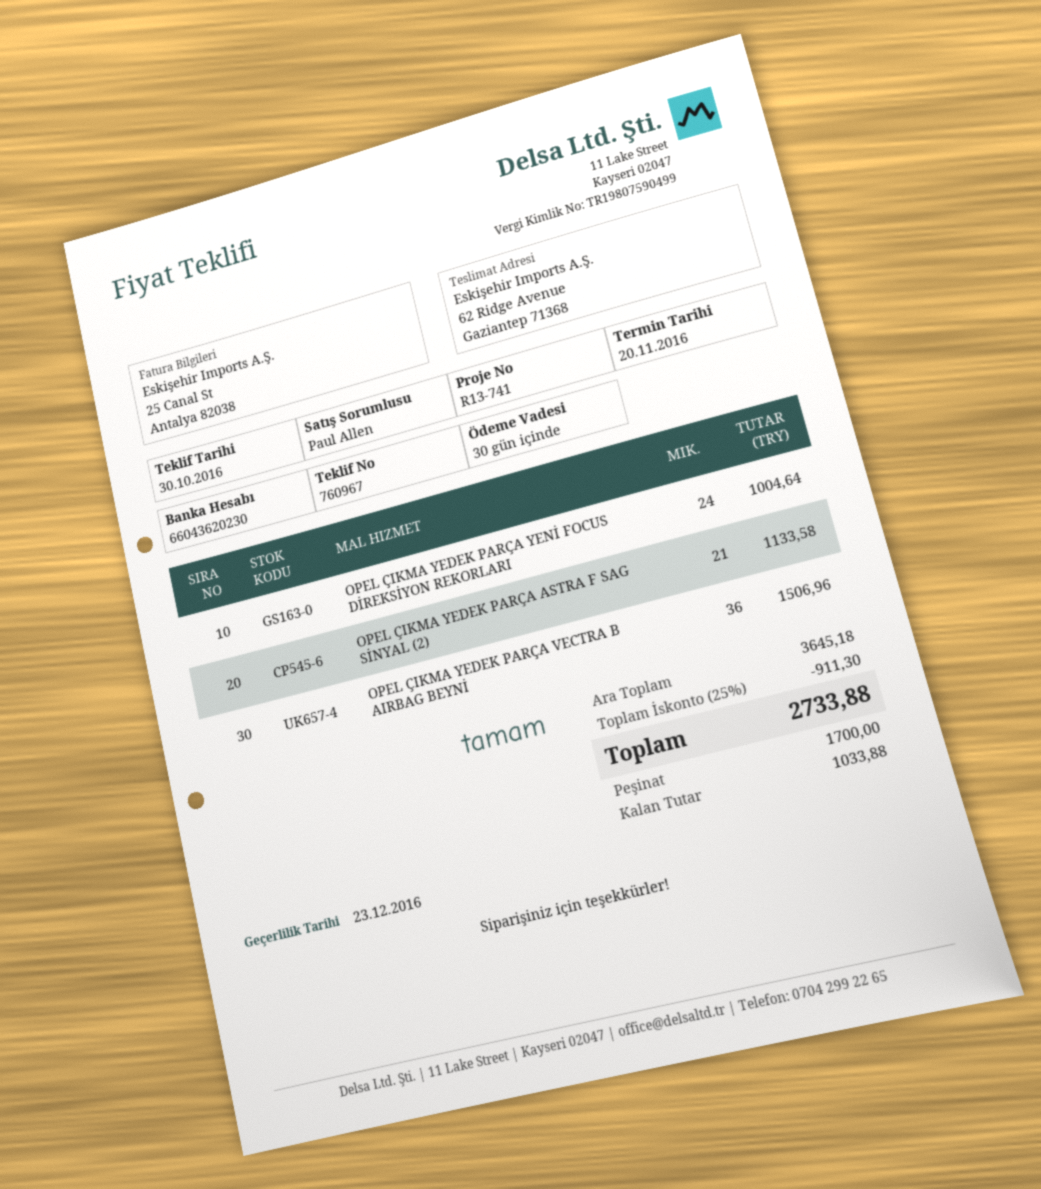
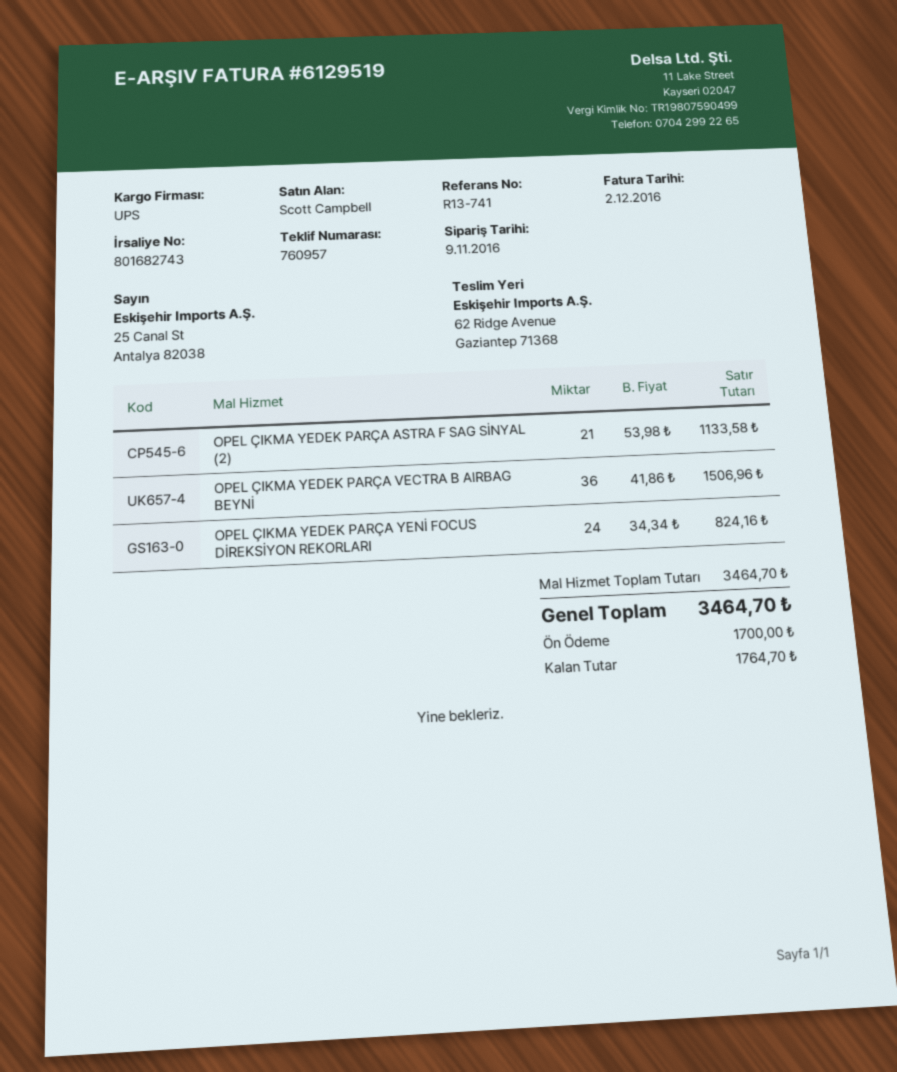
quote number: 760967 -> 760957
OPEL ÇIKMA YEDEK PARÇA YENİ FOCUS DİREKSİYON REKORLARI: 24 for 1004.64 -> 24 for 824.16
subtotal: 3645.18 -> 3464.70
discount: 25% = 911.30 -> none
total: 2733.88 -> 3464.70
balance: 1033.88 -> 1764.70

